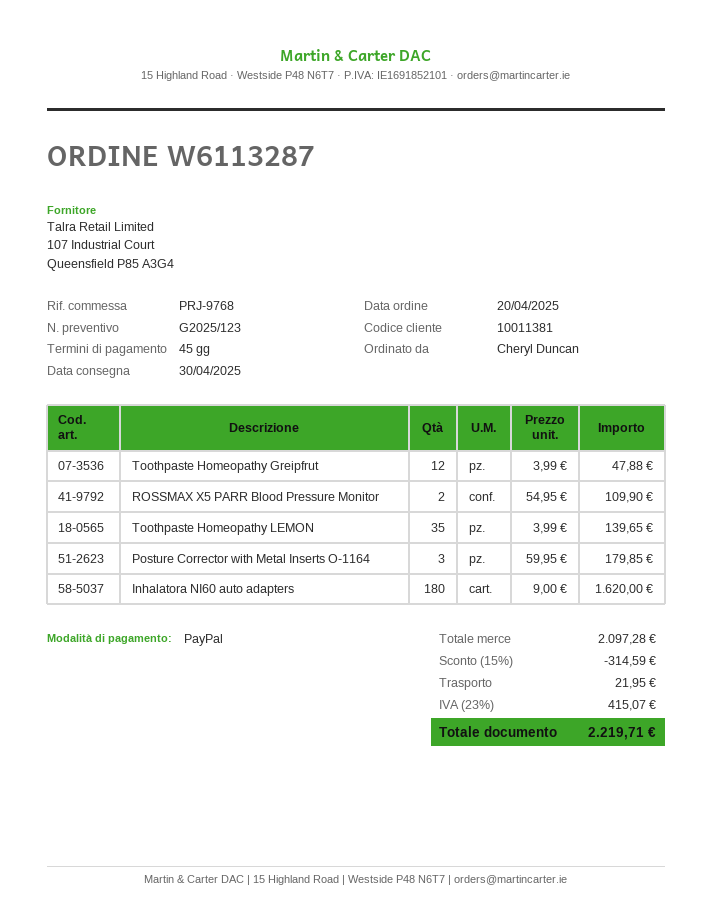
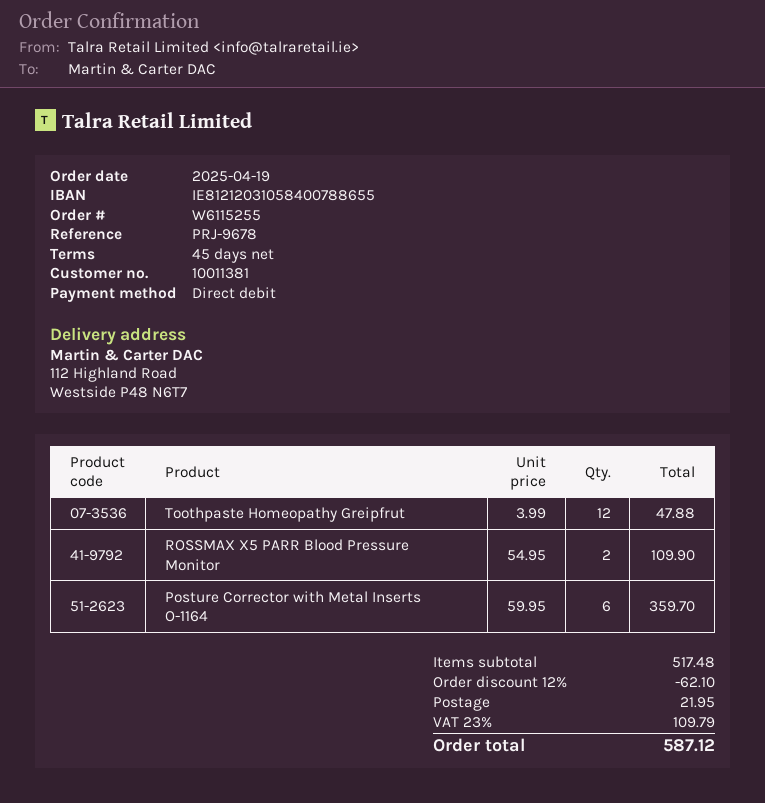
order number: W6113287 -> W6115255
order date: 2025-04-20 -> 2025-04-19
reference: PRJ-9768 -> PRJ-9678
payment method: PayPal -> direct debit
Toothpaste Homeopathy LEMON: 35 x 3.99 = 139.65 -> none
Posture Corrector with Metal Inserts O-1164: 3 x 59.95 = 179.85 -> 6 x 59.95 = 359.70
Inhalatora NI60 auto adapters: 180 x 9.00 = 1620.00 -> none
subtotal: 2097.28 -> 517.48
discount: 15% = 314.59 -> 12% = 62.10
tax: 23% = 415.07 -> 23% = 109.79
total: 2219.71 -> 587.12

